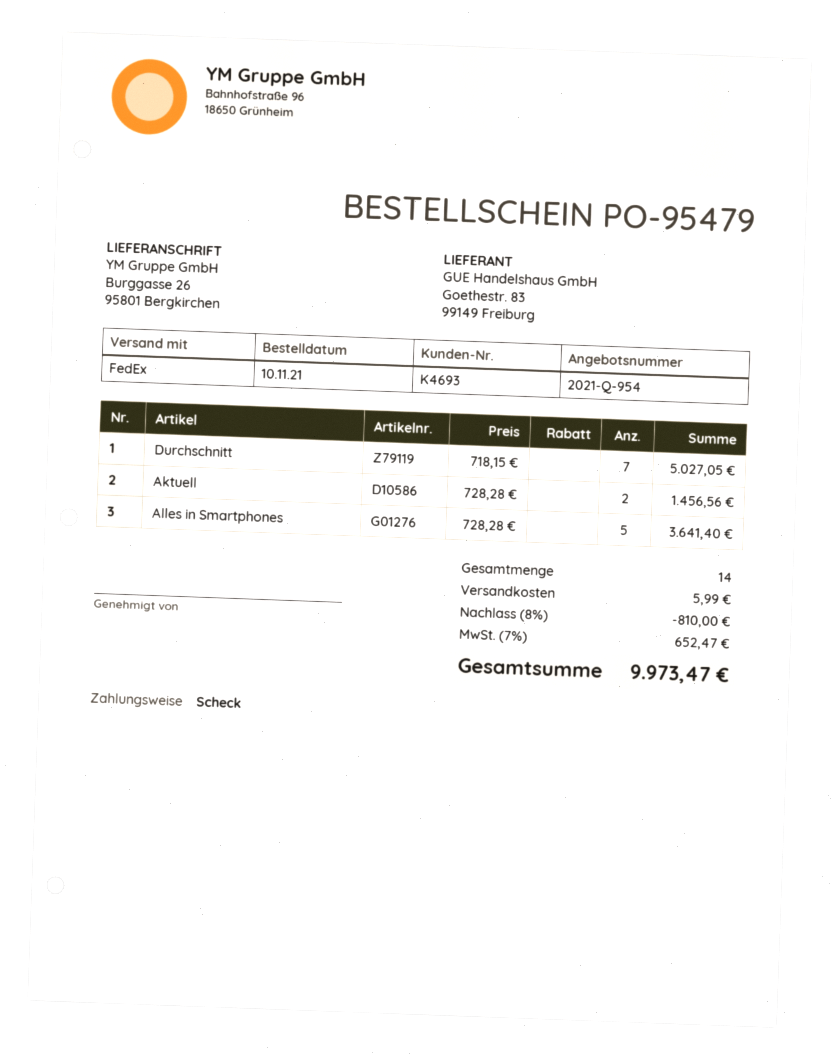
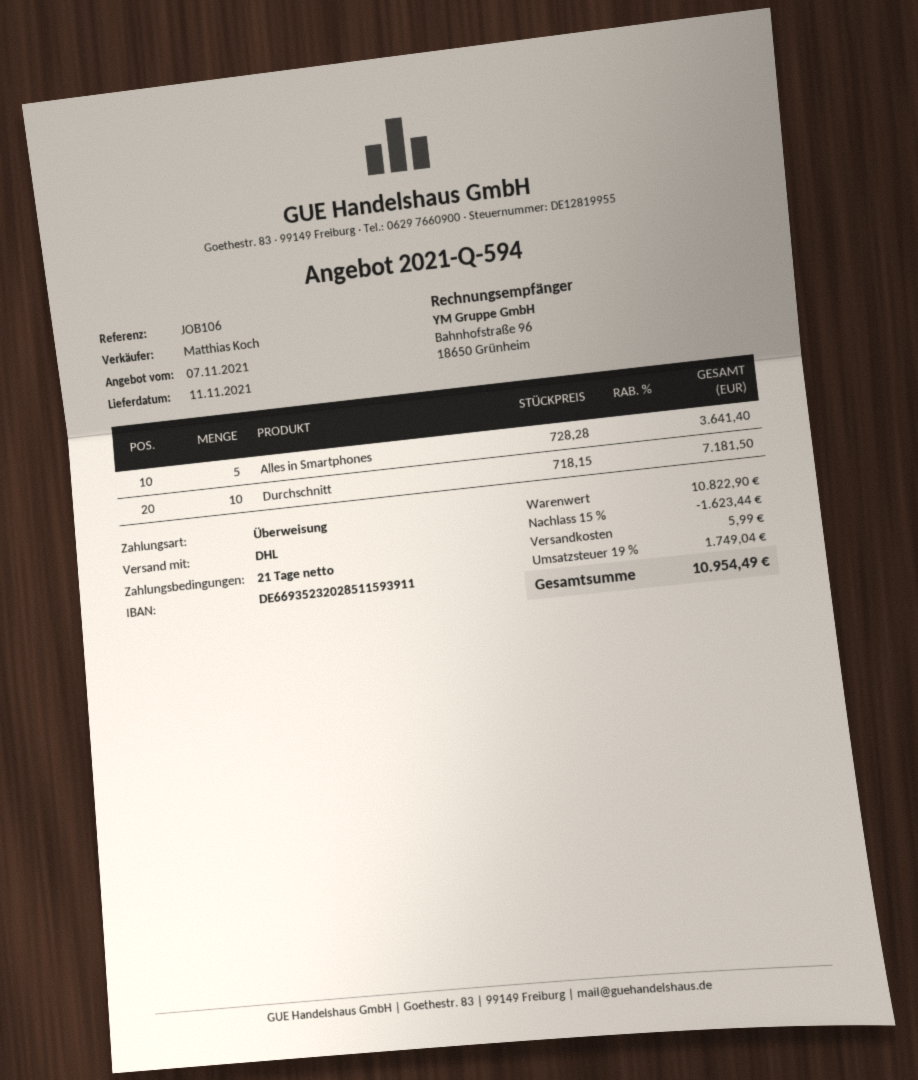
quote number: 2021-Q-954 -> 2021-Q-594
payment method: cheque -> bank transfer
shipping method: FedEx -> DHL
Durchschnitt: 7 x 718.15 = 5027.05 -> 10 x 718.15 = 7181.50
Aktuell: 2 x 728.28 = 1456.56 -> none
discount: 8% = 810.00 -> 15% = 1623.44
tax: 7% = 652.47 -> 19% = 1749.04
total: 9973.47 -> 10954.49

